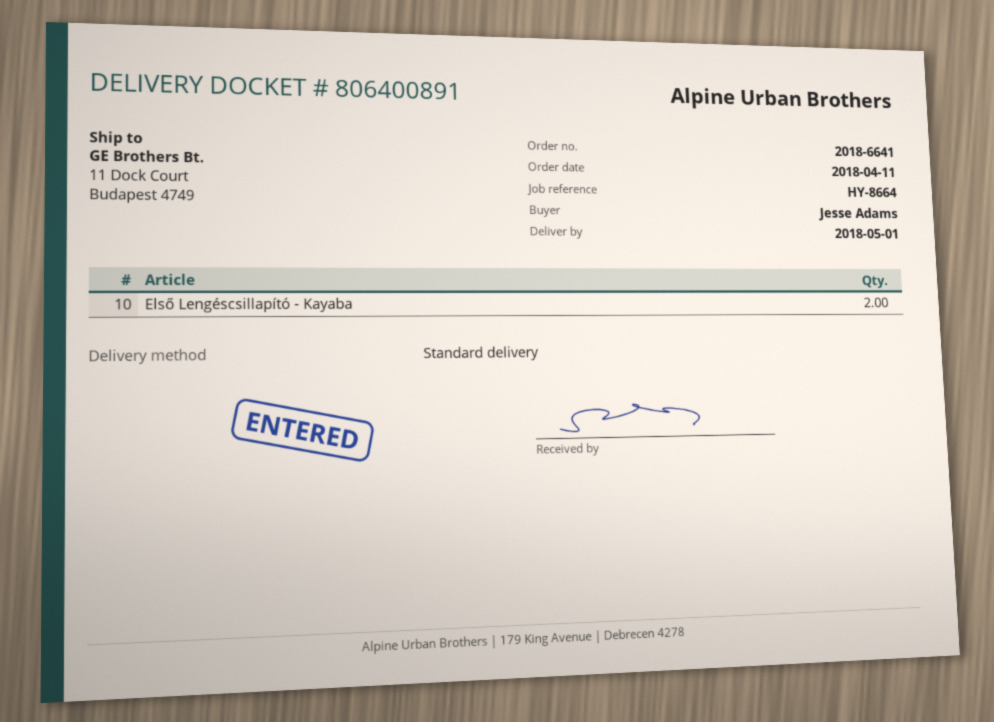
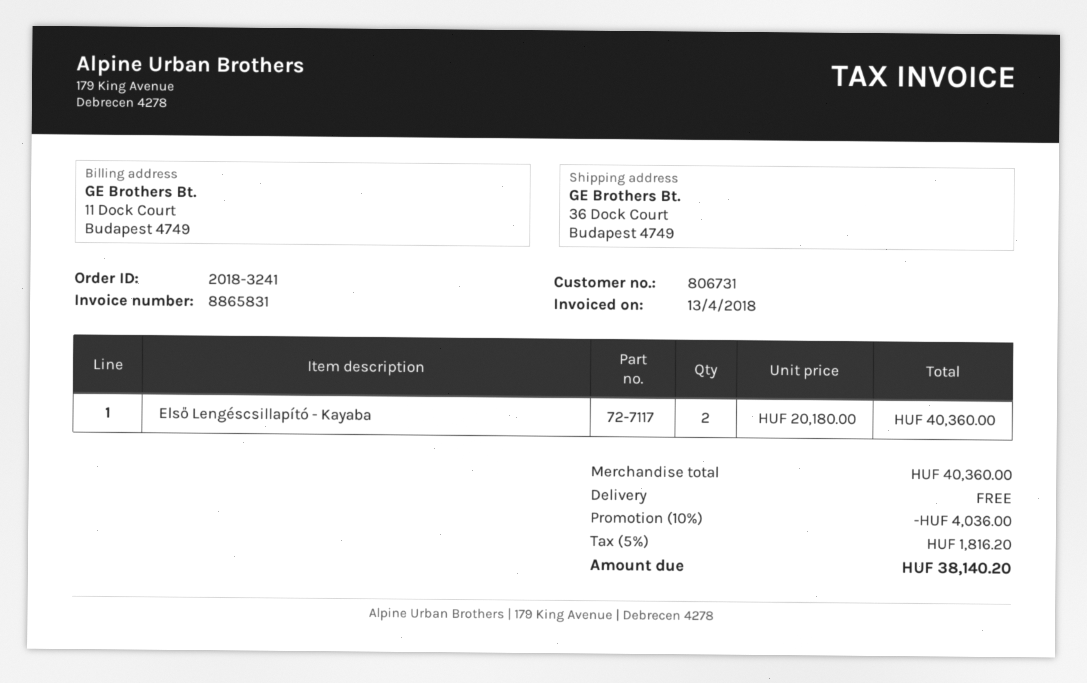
order number: 2018-6641 -> 2018-3241
ship to: 11 Dock Court, Budapest 4749 -> 36 Dock Court, Budapest 4749

